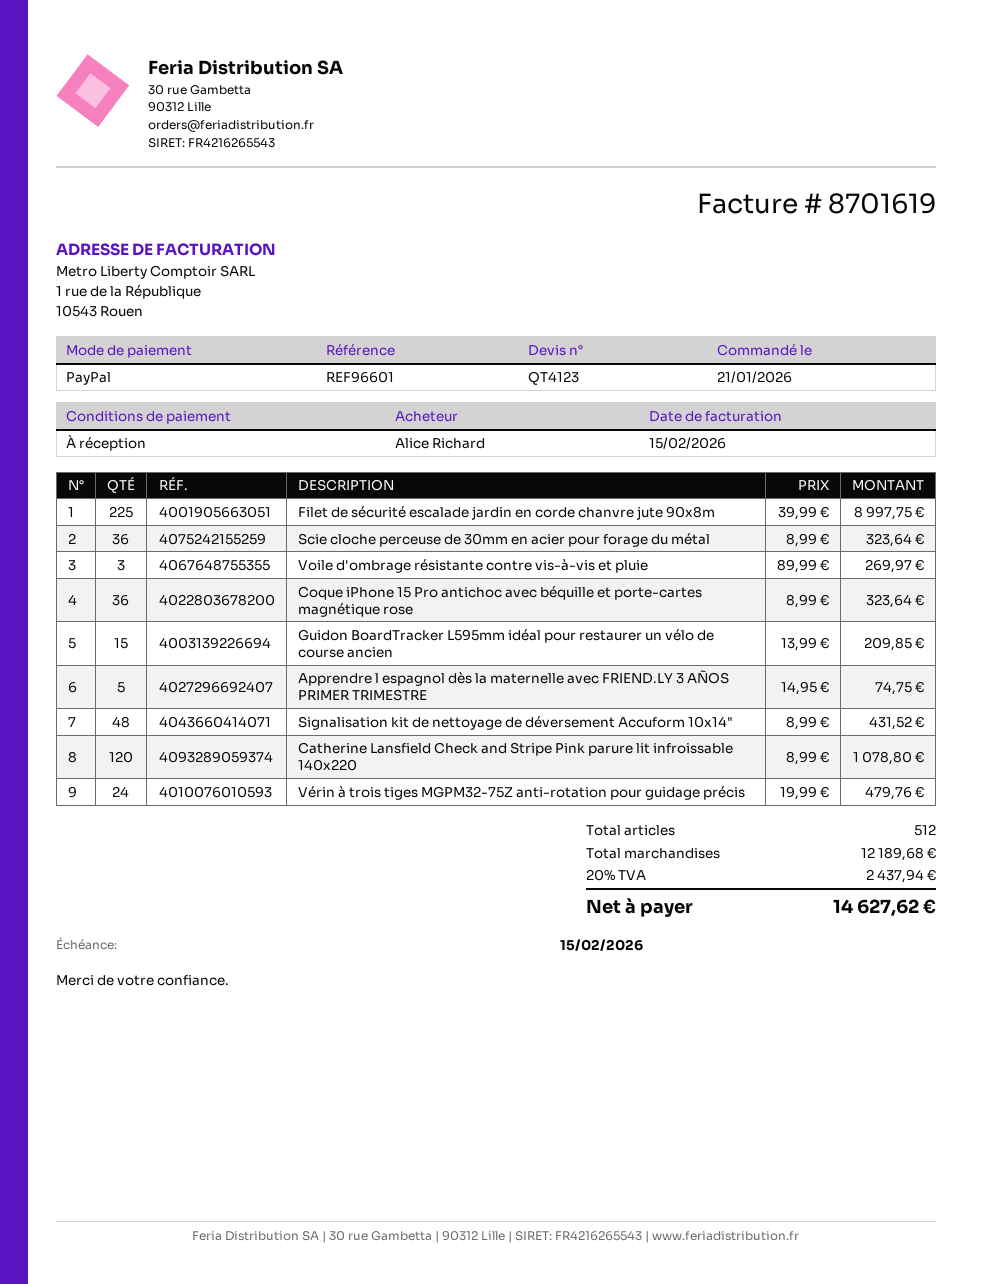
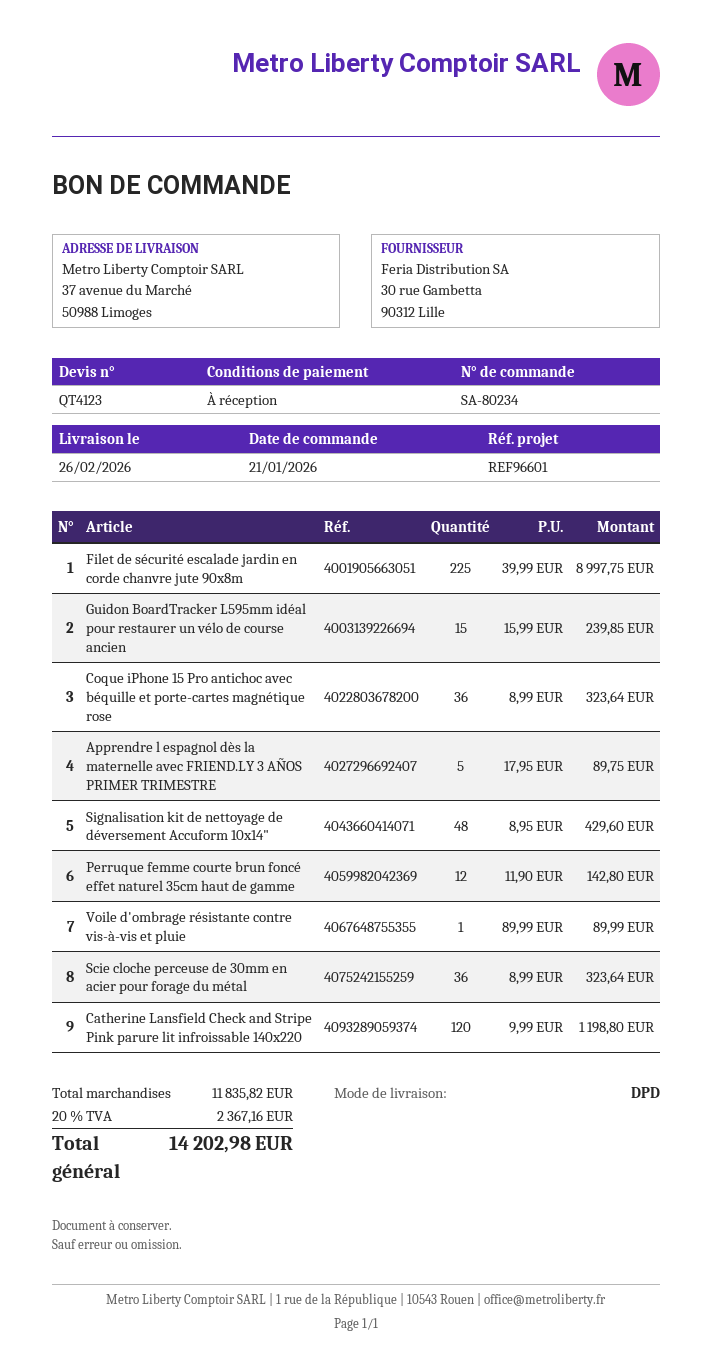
Voile d'ombrage résistante contre vis-à-vis et pluie: 3 x 89.99 = 269.97 -> 1 x 89.99 = 89.99
Guidon BoardTracker L595mm idéal pour restaurer un vélo de course ancien: 15 x 13.99 = 209.85 -> 15 x 15.99 = 239.85
Apprendre l espagnol dès la maternelle avec FRIEND.LY 3 AÑOS PRIMER TRIMESTRE: 5 x 14.95 = 74.75 -> 5 x 17.95 = 89.75
Signalisation kit de nettoyage de déversement Accuform 10x14": 48 x 8.99 = 431.52 -> 48 x 8.95 = 429.60
Catherine Lansfield Check and Stripe Pink parure lit infroissable 140x220: 120 x 8.99 = 1078.80 -> 120 x 9.99 = 1198.80
Vérin à trois tiges MGPM32-75Z anti-rotation pour guidage précis: 24 x 19.99 = 479.76 -> none
Perruque femme courte brun foncé effet naturel 35cm haut de gamme: none -> 12 x 11.90 = 142.80
subtotal: 12189.68 -> 11835.82
tax: 20% = 2437.94 -> 20% = 2367.16
total: 14627.62 -> 14202.98

